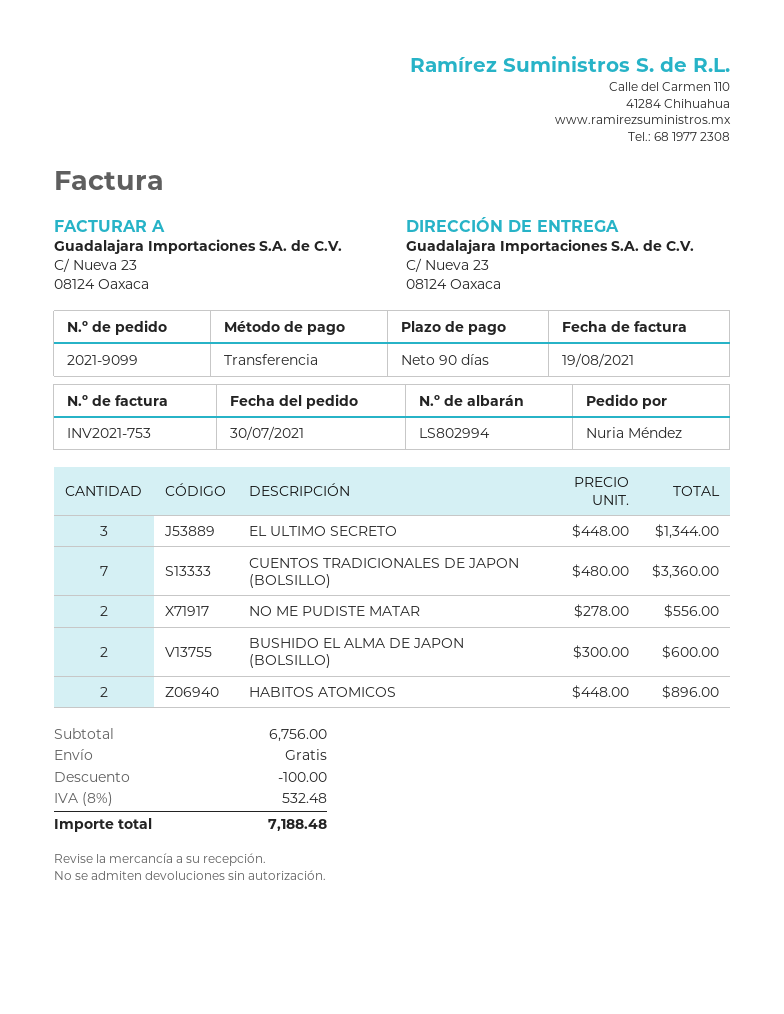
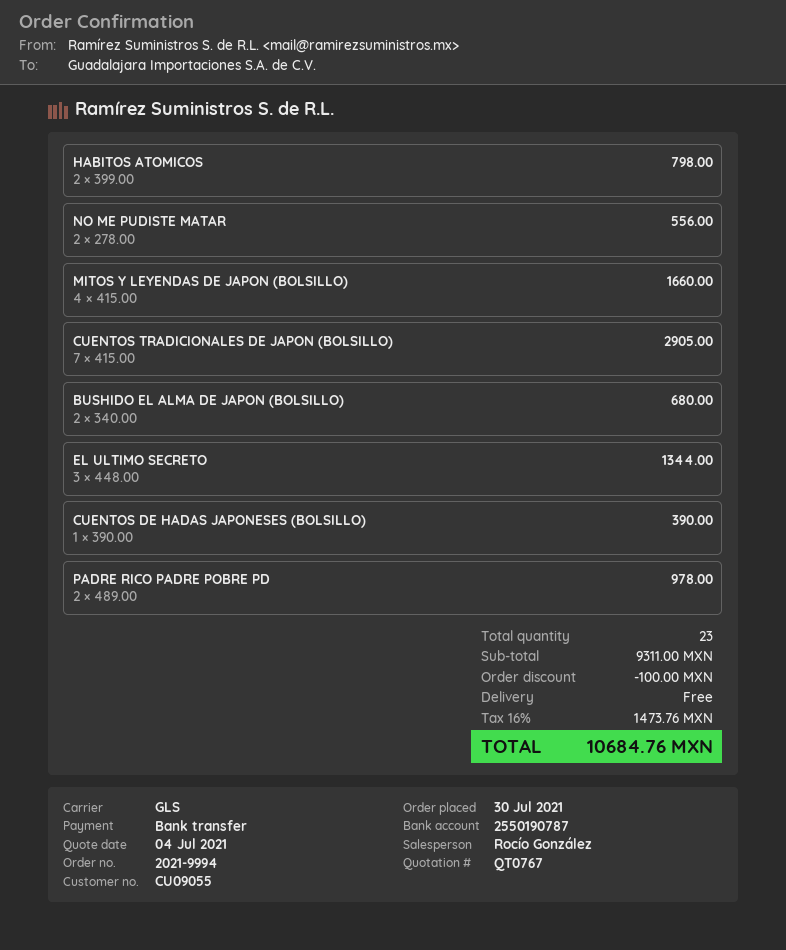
order number: 2021-9099 -> 2021-9994
CUENTOS TRADICIONALES DE JAPON (BOLSILLO): 7 x 480.00 = 3360.00 -> 7 x 415.00 = 2905.00
BUSHIDO EL ALMA DE JAPON (BOLSILLO): 2 x 300.00 = 600.00 -> 2 x 340.00 = 680.00
HABITOS ATOMICOS: 2 x 448.00 = 896.00 -> 2 x 399.00 = 798.00
MITOS Y LEYENDAS DE JAPON (BOLSILLO): none -> 4 x 415.00 = 1660.00
CUENTOS DE HADAS JAPONESES (BOLSILLO): none -> 1 x 390.00 = 390.00
PADRE RICO PADRE POBRE PD: none -> 2 x 489.00 = 978.00
subtotal: 6756.00 -> 9311.00
tax: 8% = 532.48 -> 16% = 1473.76
total: 7188.48 -> 10684.76

